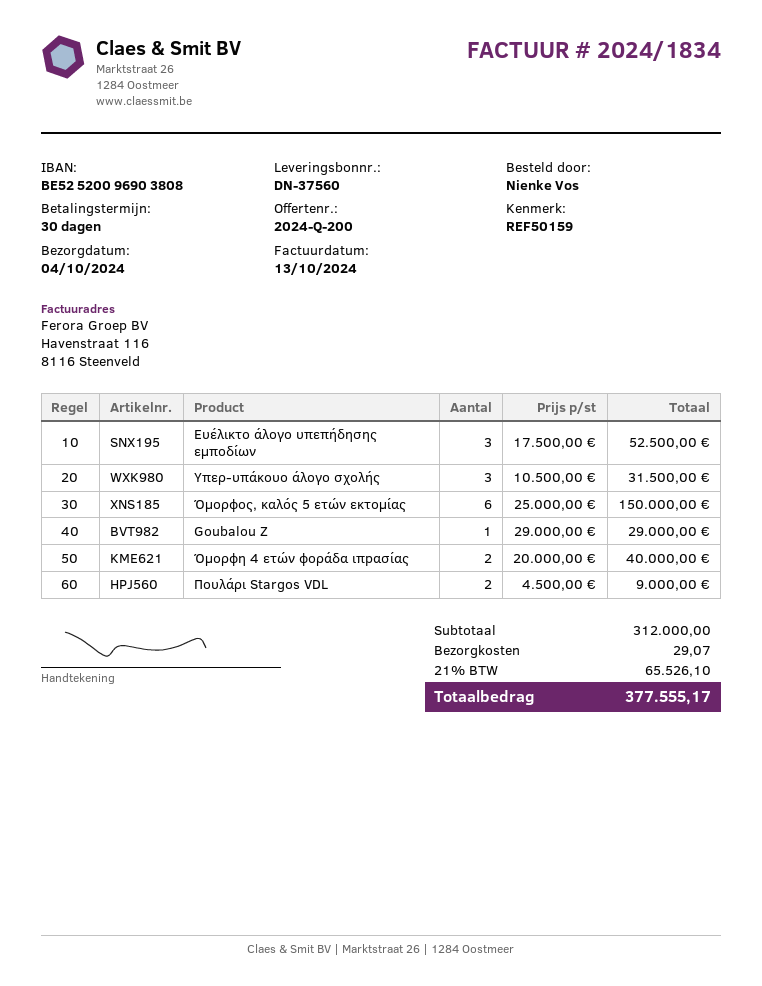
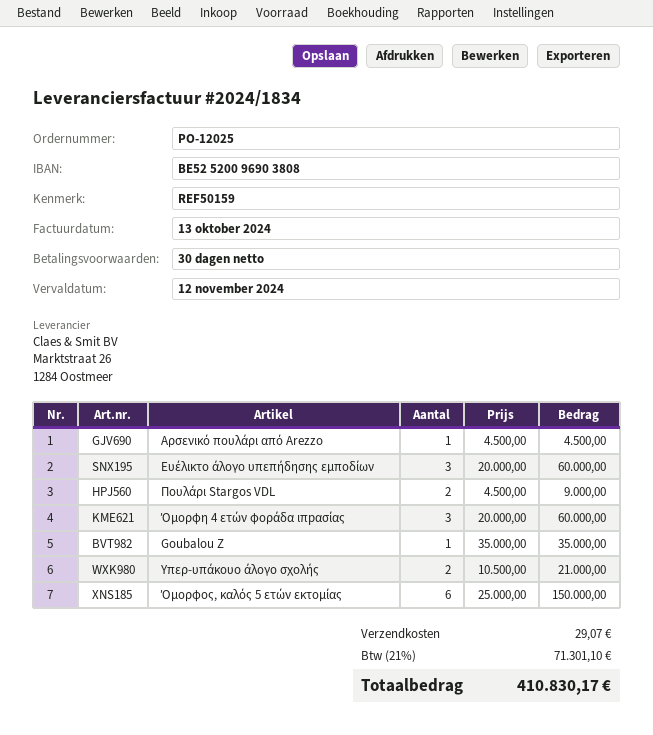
Ευέλικτο άλογο υπεπήδησης εμποδίων: 3 x 17500.00 = 52500.00 -> 3 x 20000.00 = 60000.00
Υπερ-υπάκουo άλογο σχολής: 3 x 10500.00 = 31500.00 -> 2 x 10500.00 = 21000.00
Goubalou Z: 1 x 29000.00 = 29000.00 -> 1 x 35000.00 = 35000.00
Όμορφη 4 ετών φοράδα ιπpασίας: 2 x 20000.00 = 40000.00 -> 3 x 20000.00 = 60000.00
Αρσενικό πουλάρι από Arezzo: none -> 1 x 4500.00 = 4500.00
tax: 21% = 65526.10 -> 21% = 71301.10
total: 377555.17 -> 410830.17

